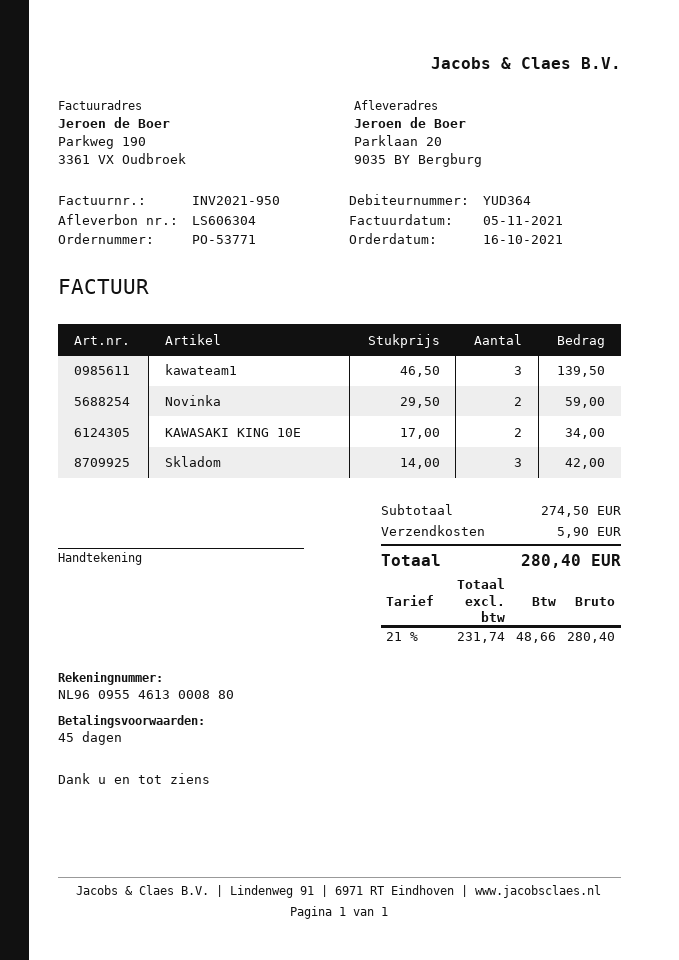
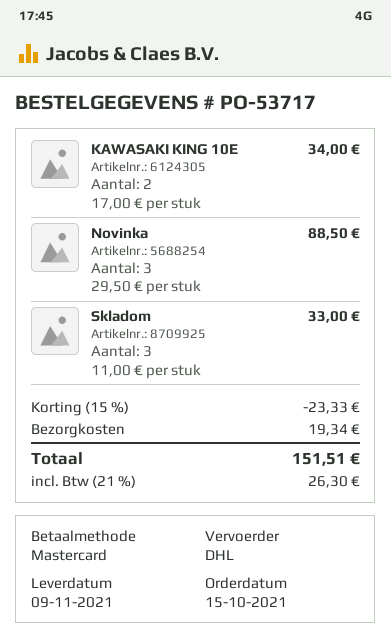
order number: PO-53771 -> PO-53717
order date: 2021-10-16 -> 2021-10-15
kawateam1: 3 x 46.50 = 139.50 -> none
Novinka: 2 x 29.50 = 59.00 -> 3 x 29.50 = 88.50
Skladom: 3 x 14.00 = 42.00 -> 3 x 11.00 = 33.00
discount: none -> 15% = 23.33
shipping: 5.90 -> 19.34
tax: 21% = 48.66 -> 21% = 26.30
total: 280.40 -> 151.51

